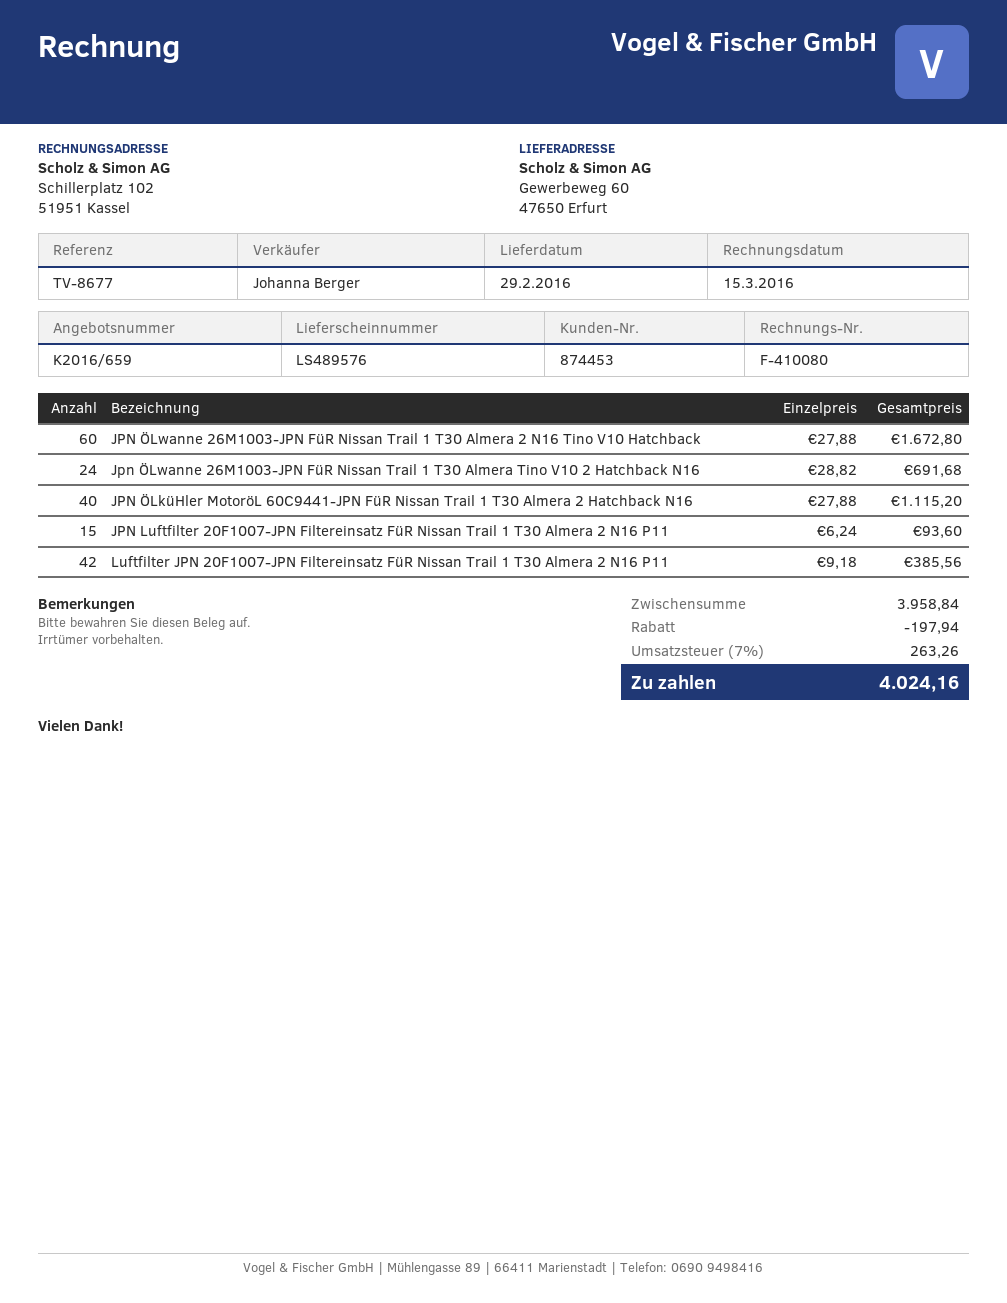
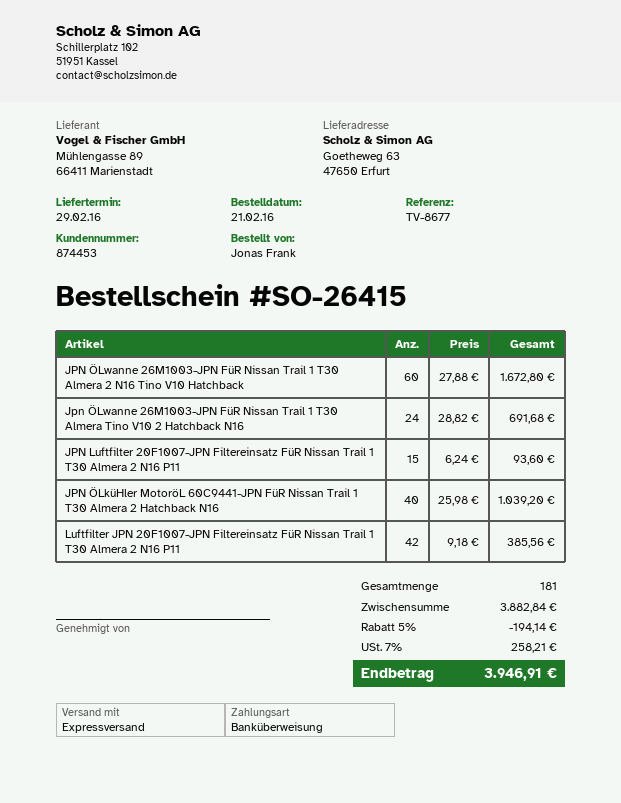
ship to: Gewerbeweg 60, 47650 Erfurt -> Goetheweg 63, 47650 Erfurt
JPN ÖLküHler MotoröL 60C9441-JPN FüR Nissan Trail 1 T30 Almera 2 Hatchback N16: 40 x 27.88 = 1115.20 -> 40 x 25.98 = 1039.20
subtotal: 3958.84 -> 3882.84
discount: 197.94 -> 194.14
tax: 7% = 263.26 -> 7% = 258.21
total: 4024.16 -> 3946.91

